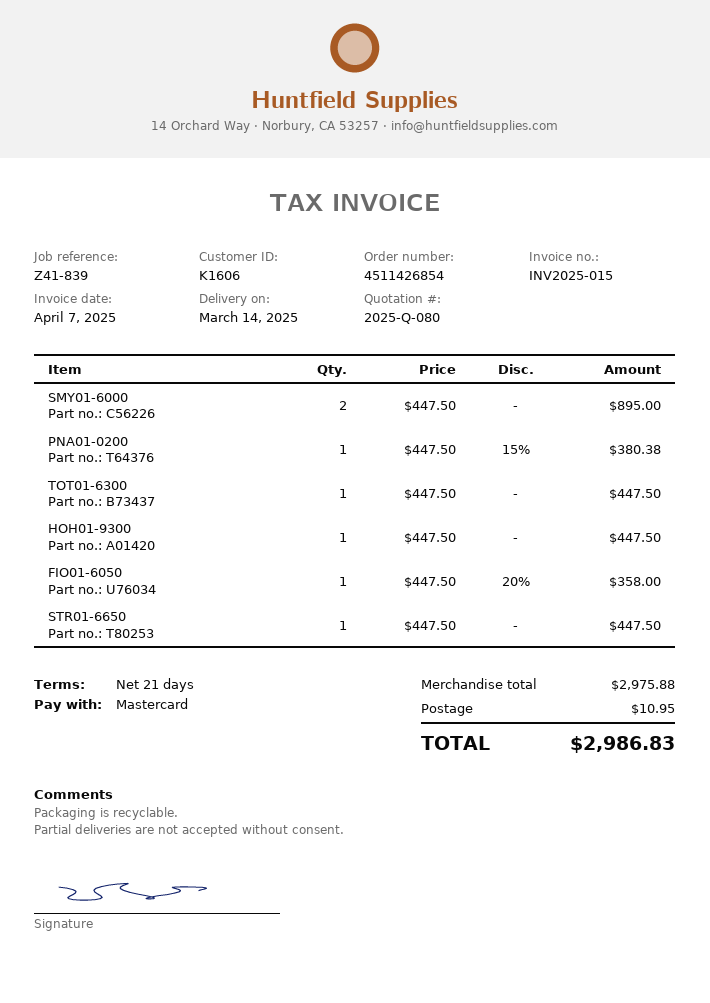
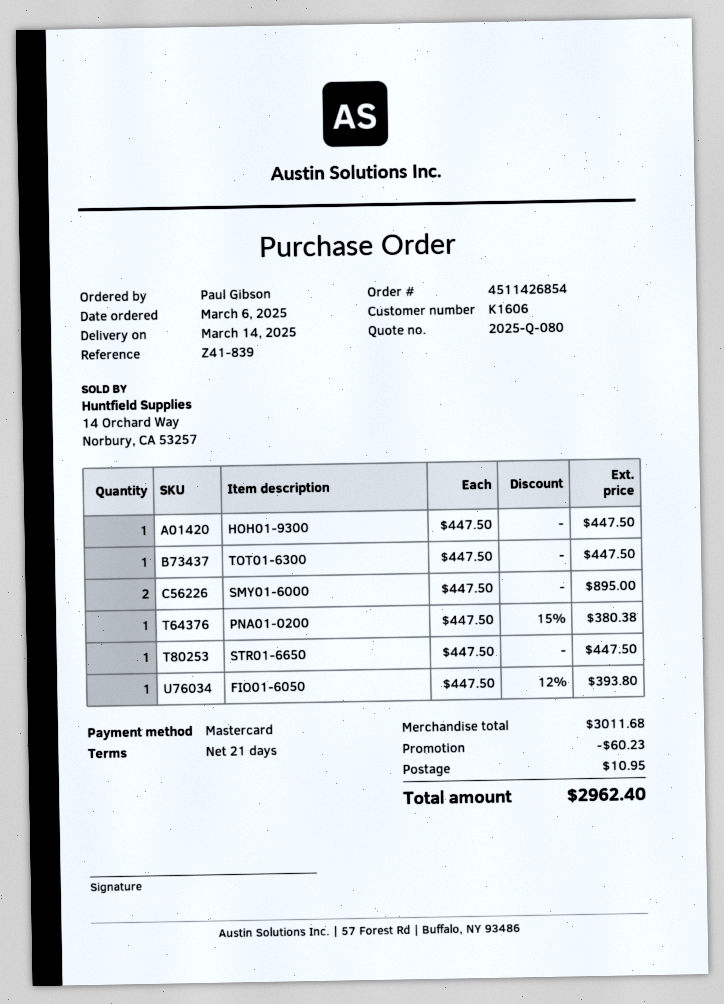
FIO01-6050: 1 x 447.50 - 20% = 358.00 -> 1 x 447.50 - 12% = 393.80
subtotal: 2975.88 -> 3011.68
discount: none -> 60.23
total: 2986.83 -> 2962.40

